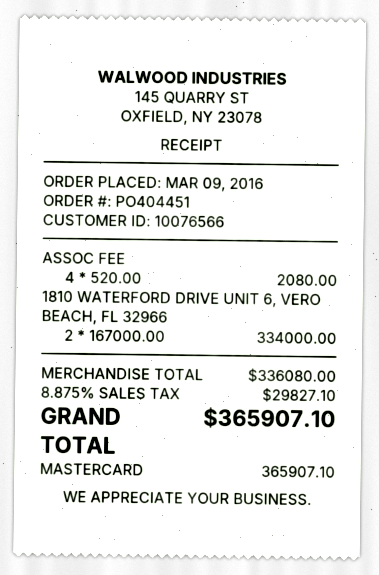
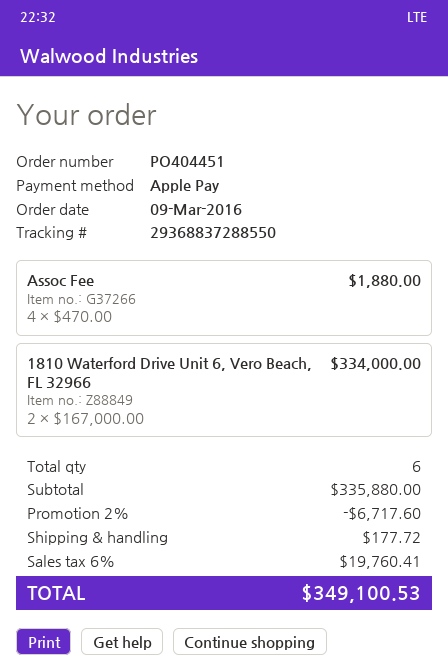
payment method: Mastercard -> Apple Pay
ASSOC FEE: 4 x 520.00 = 2080.00 -> 4 x 470.00 = 1880.00
subtotal: 336080.00 -> 335880.00
discount: none -> 2% = 6717.60
shipping: none -> 177.72
tax: 8.875% = 29827.10 -> 6% = 19760.41
total: 365907.10 -> 349100.53

